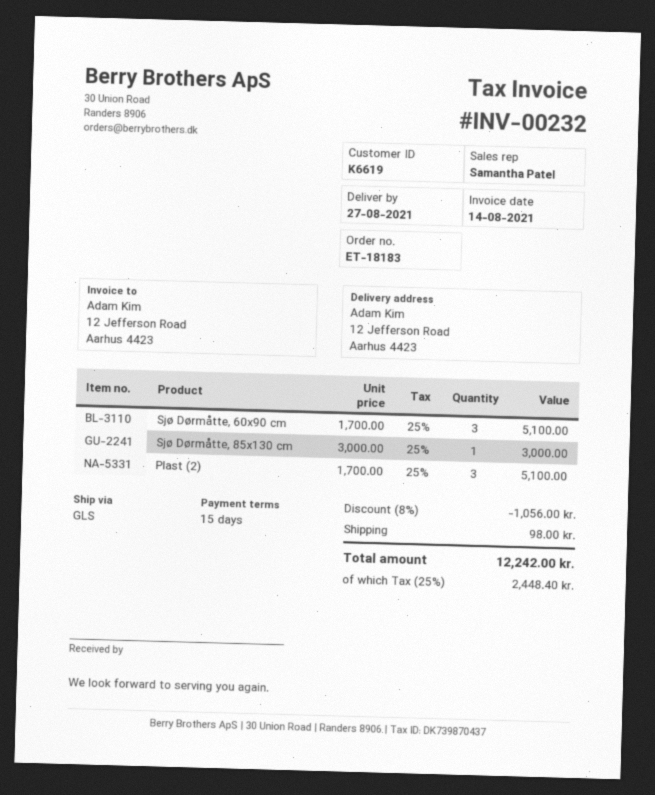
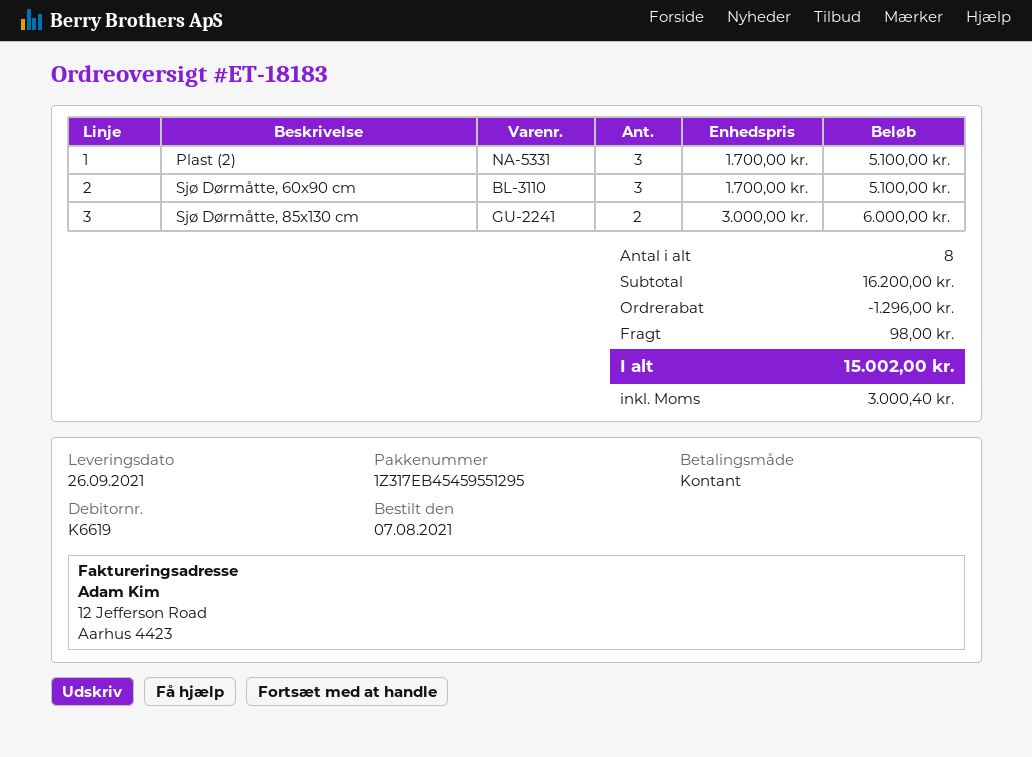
delivery date: 2021-08-27 -> 2021-09-26
Sjø Dørmåtte, 85x130 cm: 1 x 3000.00 = 3000.00 -> 2 x 3000.00 = 6000.00
discount: 1056.00 -> 1296.00
tax: 2448.40 -> 3000.40
total: 12242.00 -> 15002.00

